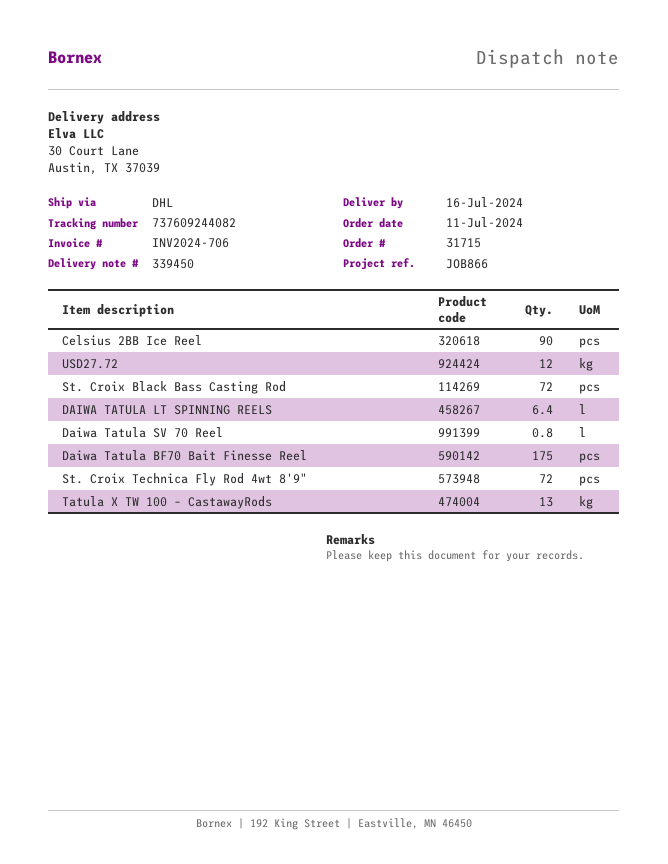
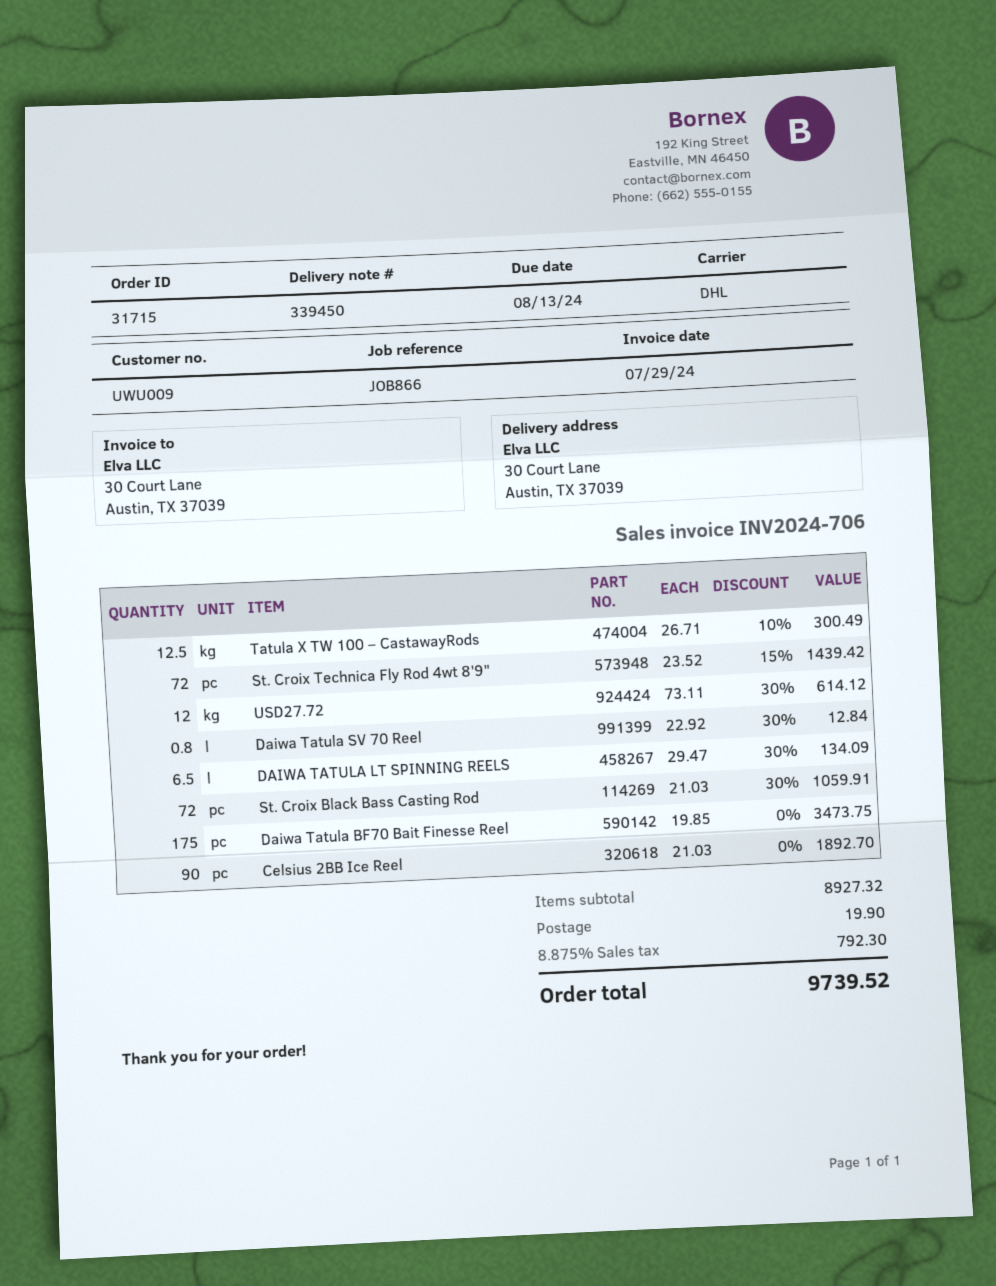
DAIWA TATULA LT SPINNING REELS: 6.4 -> 6.5
Tatula X TW 100 – CastawayRods: 13 -> 12.5

